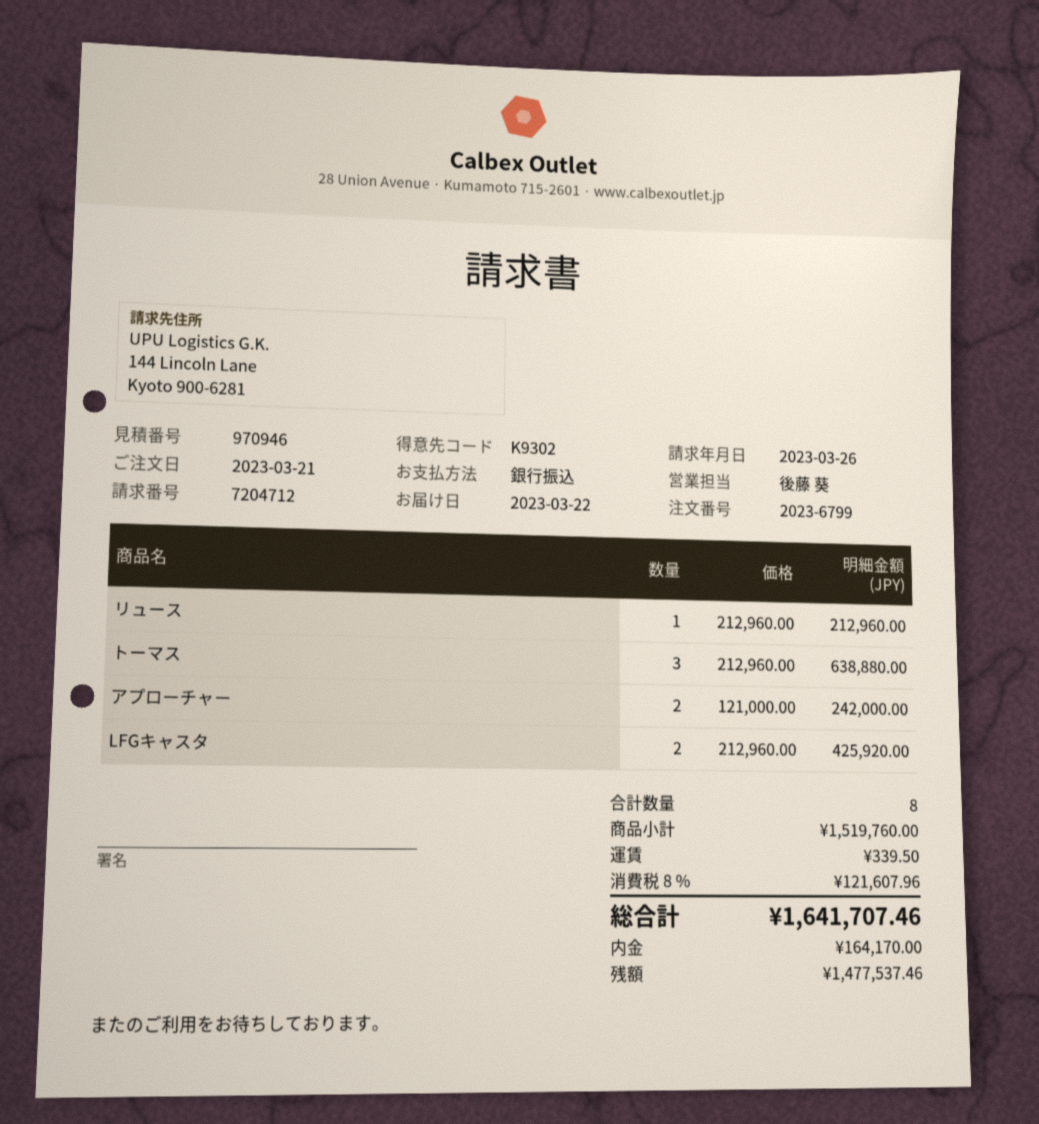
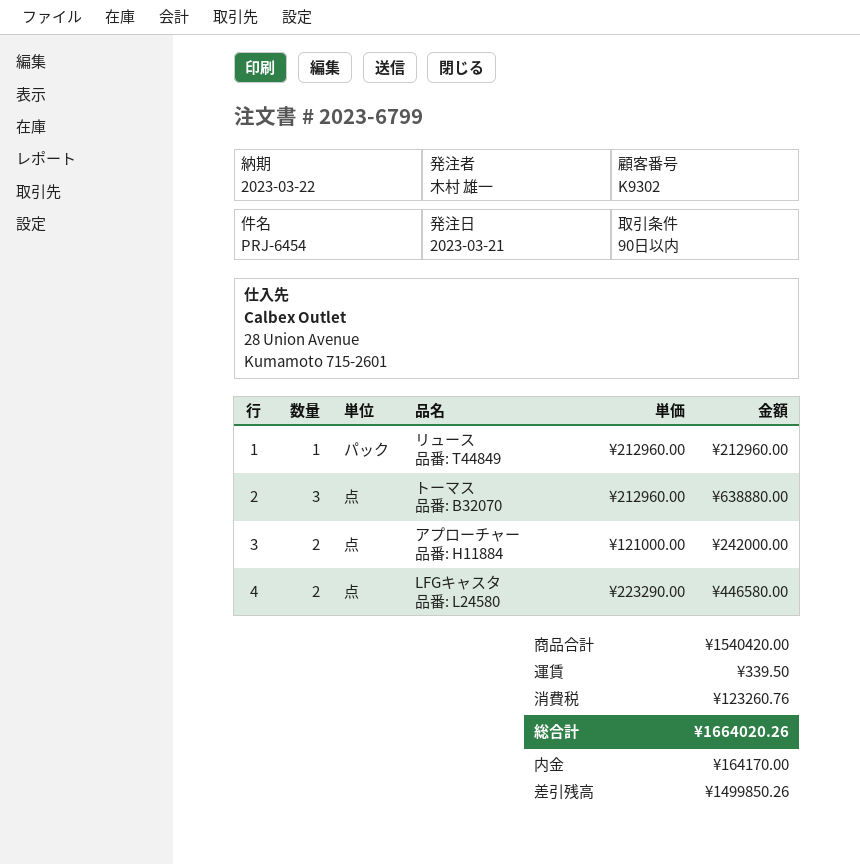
LFGキャスタ: 2 x 212960.00 = 425920.00 -> 2 x 223290.00 = 446580.00
subtotal: 1519760.00 -> 1540420.00
tax: 121607.96 -> 123260.76
total: 1641707.46 -> 1664020.26
balance: 1477537.46 -> 1499850.26

